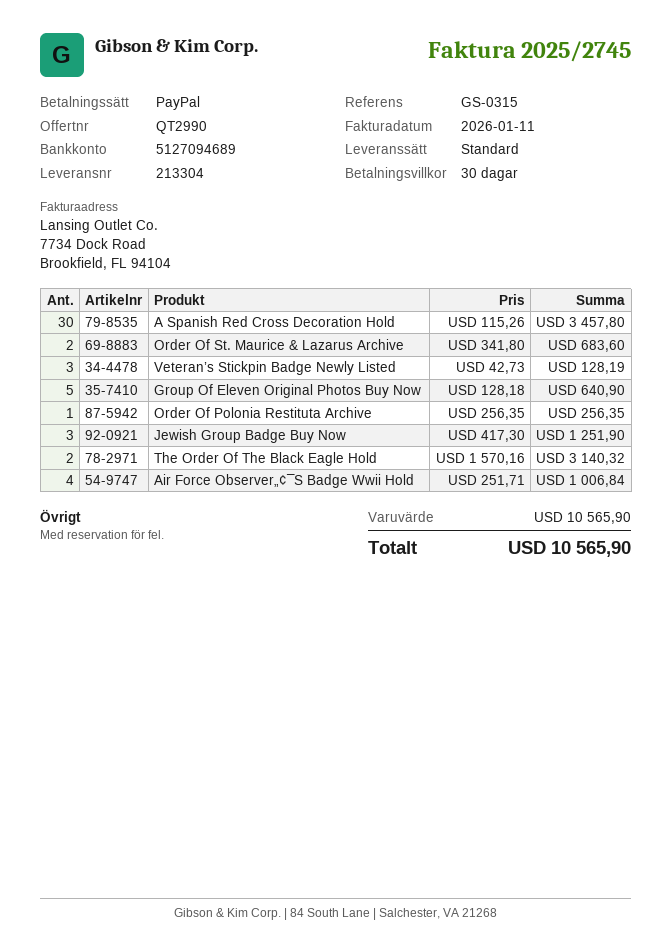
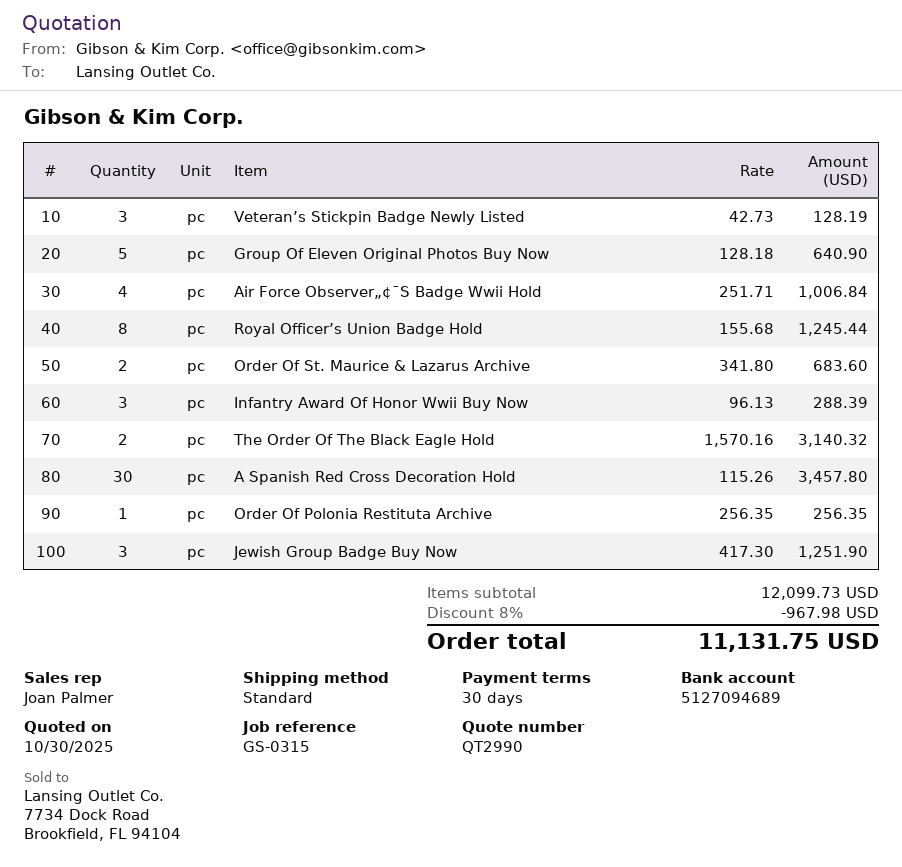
Royal Officer’s Union Badge Hold: none -> 8 x 155.68 = 1245.44
Infantry Award Of Honor Wwii Buy Now: none -> 3 x 96.13 = 288.39
subtotal: 10565.90 -> 12099.73
discount: none -> 8% = 967.98
total: 10565.90 -> 11131.75

